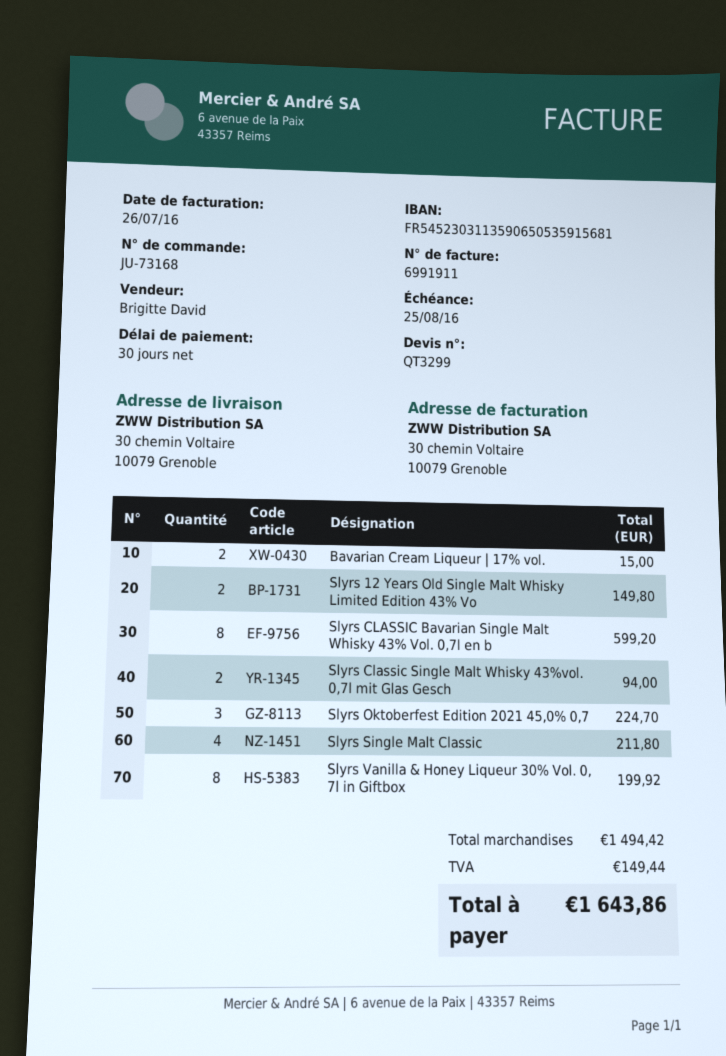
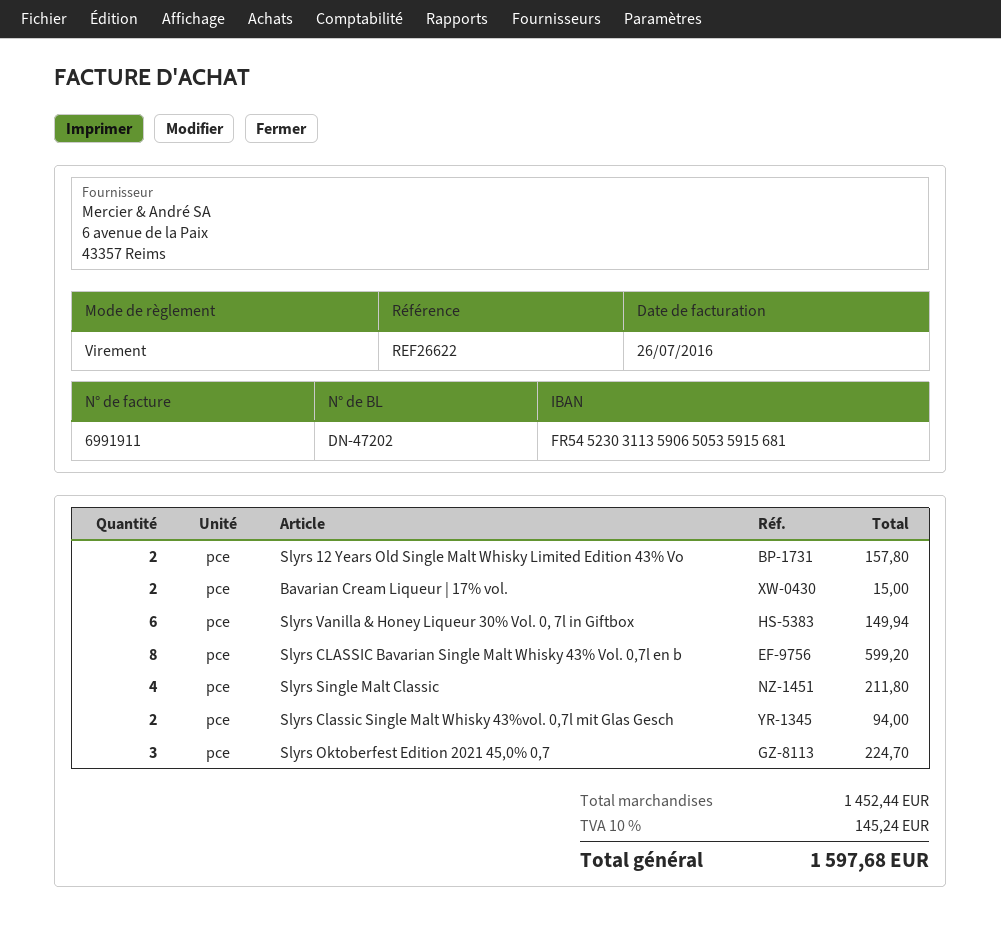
Slyrs 12 Years Old Single Malt Whisky Limited Edition 43% Vo: 2 for 149.80 -> 2 for 157.80
Slyrs Vanilla & Honey Liqueur 30% Vol. 0, 7l in Giftbox: 8 for 199.92 -> 6 for 149.94
subtotal: 1494.42 -> 1452.44
tax: 149.44 -> 145.24
total: 1643.86 -> 1597.68

